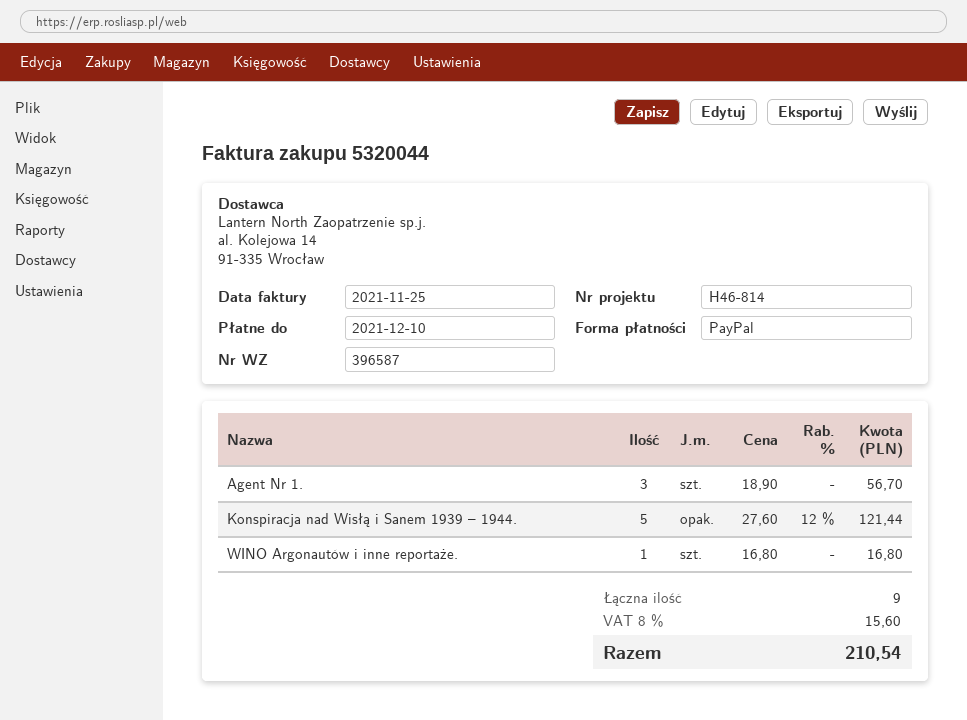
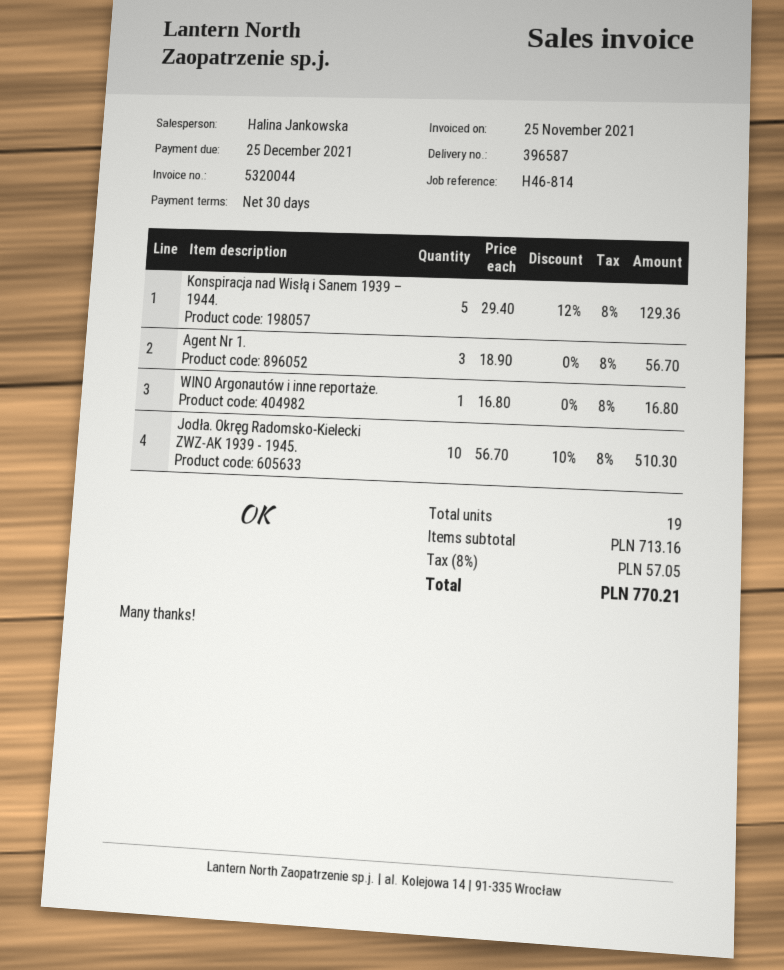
due date: 2021-12-10 -> 2021-12-25
Konspiracja nad Wisłą i Sanem 1939 – 1944.: 5 x 27.60 - 12% = 121.44 -> 5 x 29.40 - 12% = 129.36
Jodła. Okręg Radomsko-Kielecki ZWZ-AK 1939 - 1945.: none -> 10 x 56.70 - 10% = 510.30
total quantity: 9 -> 19
tax: 8% = 15.60 -> 8% = 57.05
total: 210.54 -> 770.21

